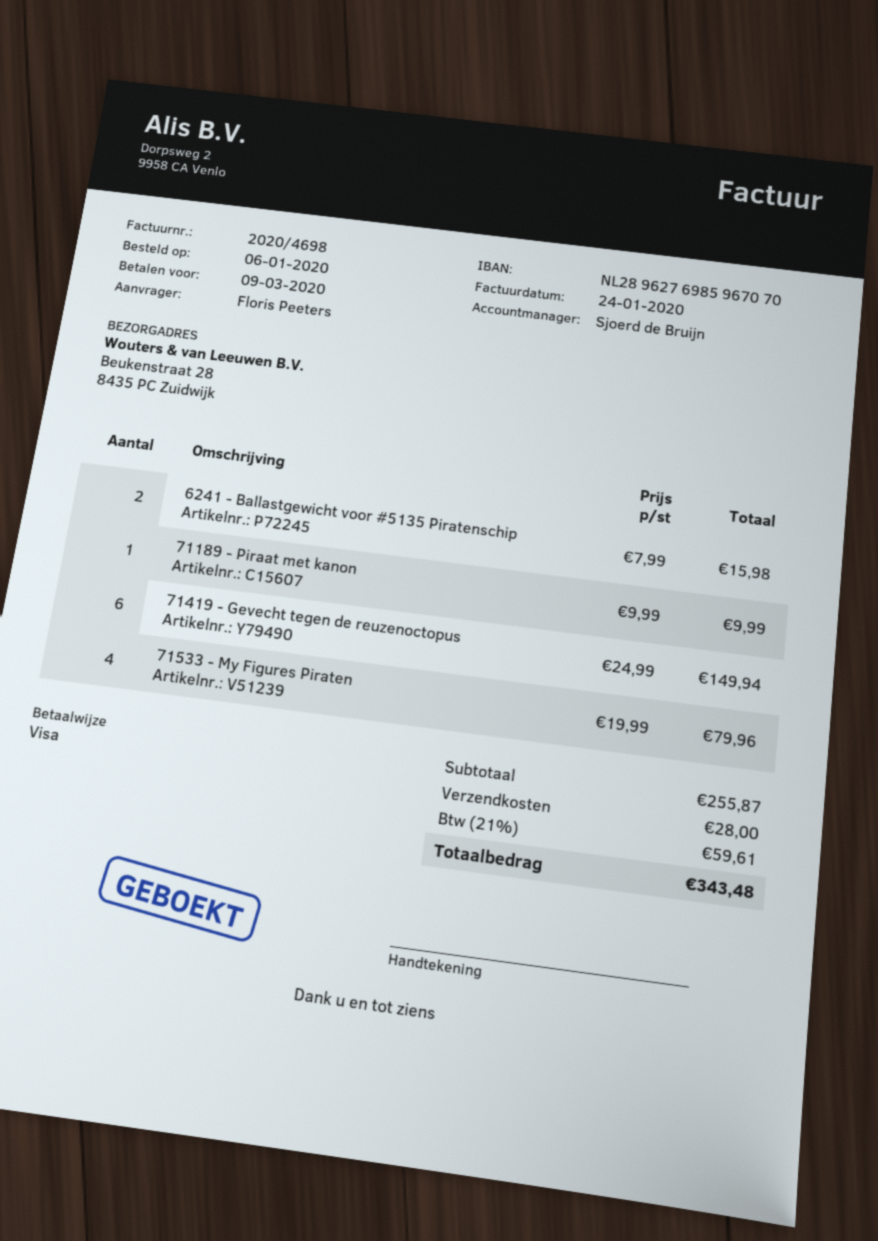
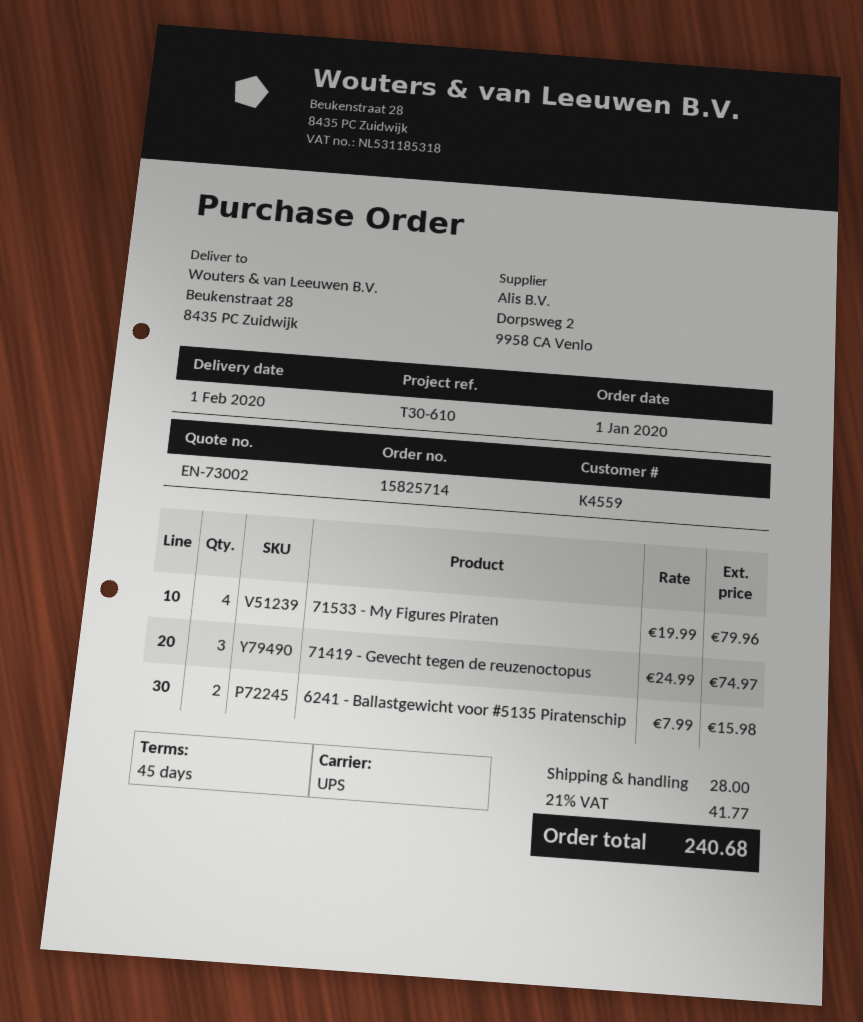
order date: 2020-01-06 -> 2020-01-01
71189 - Piraat met kanon: 1 x 9.99 = 9.99 -> none
71419 - Gevecht tegen de reuzenoctopus: 6 x 24.99 = 149.94 -> 3 x 24.99 = 74.97
tax: 21% = 59.61 -> 21% = 41.77
total: 343.48 -> 240.68

